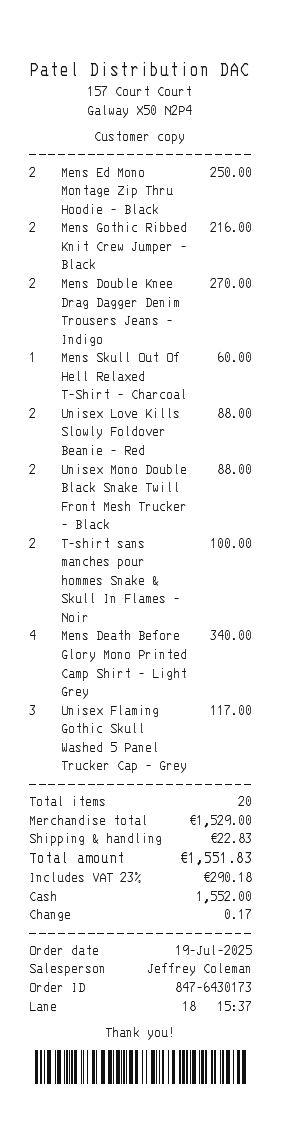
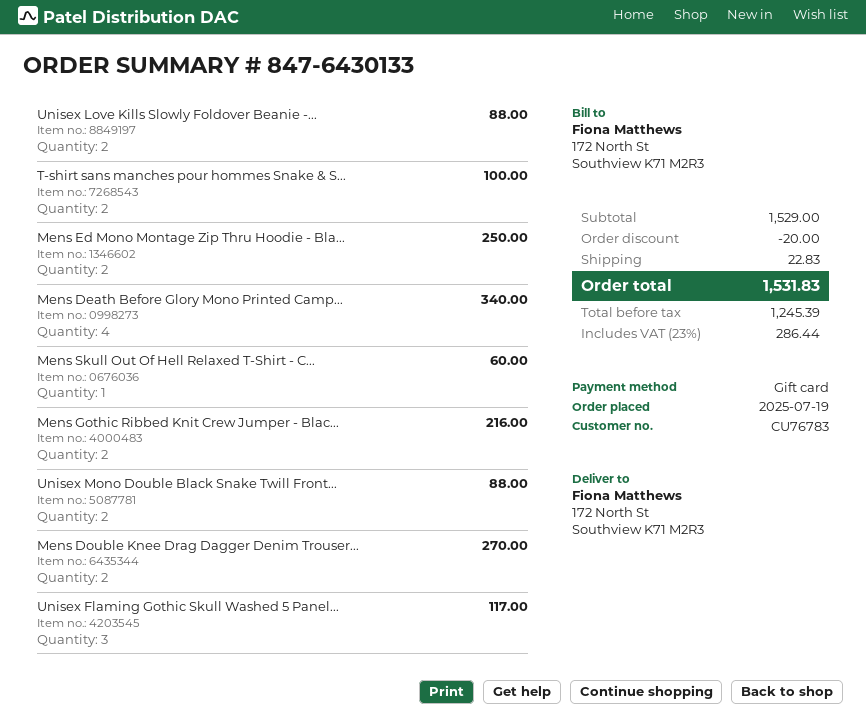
order number: 847-6430173 -> 847-6430133
payment method: cash -> gift card
discount: none -> 20.00
tax: 23% = 290.18 -> 23% = 286.44
total: 1551.83 -> 1531.83

